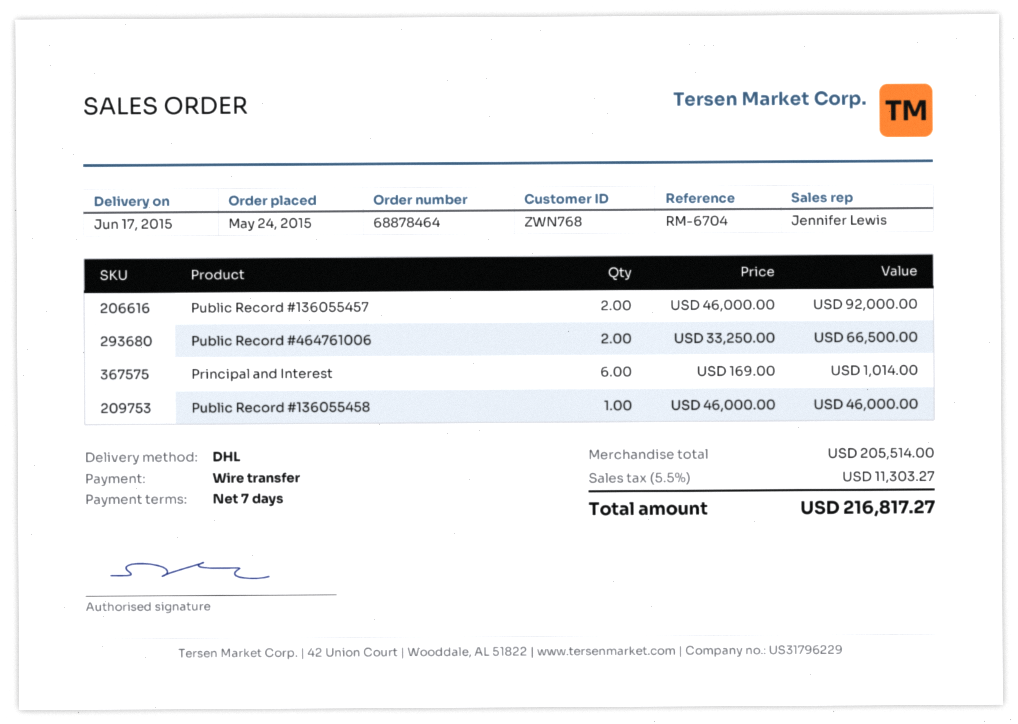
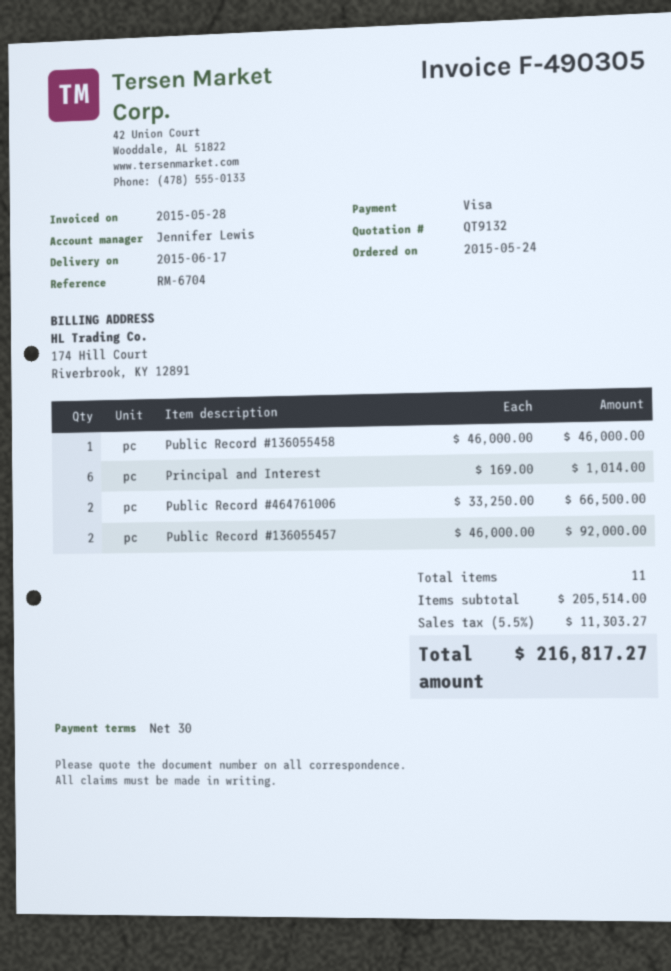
payment terms: 7 days -> 30 days
payment method: bank transfer -> Visa

